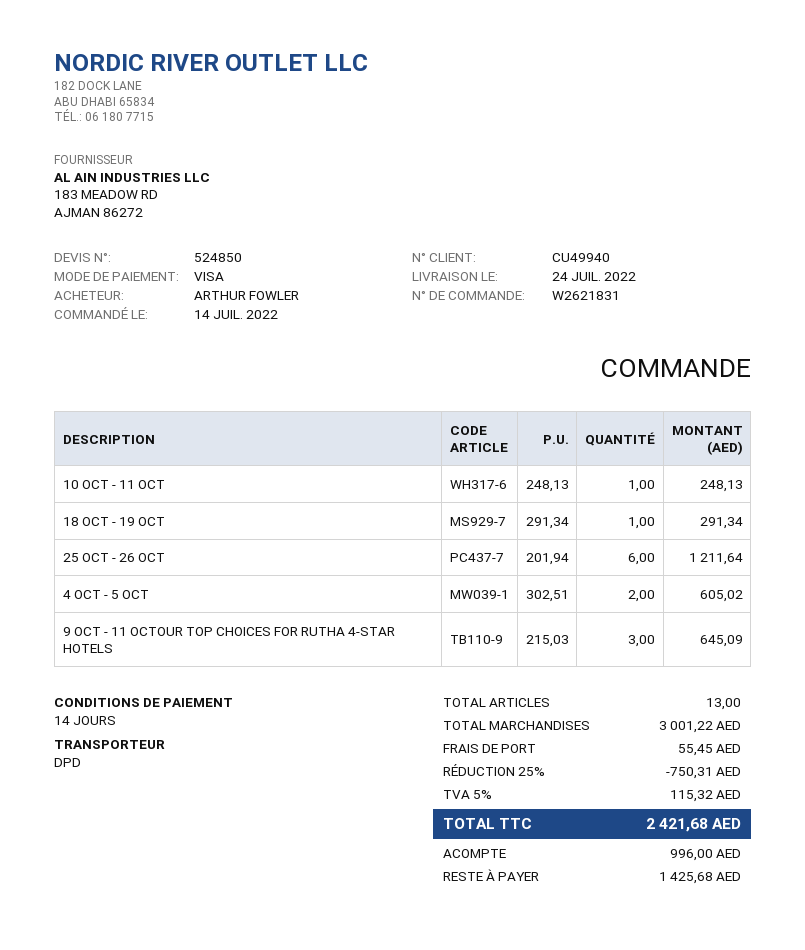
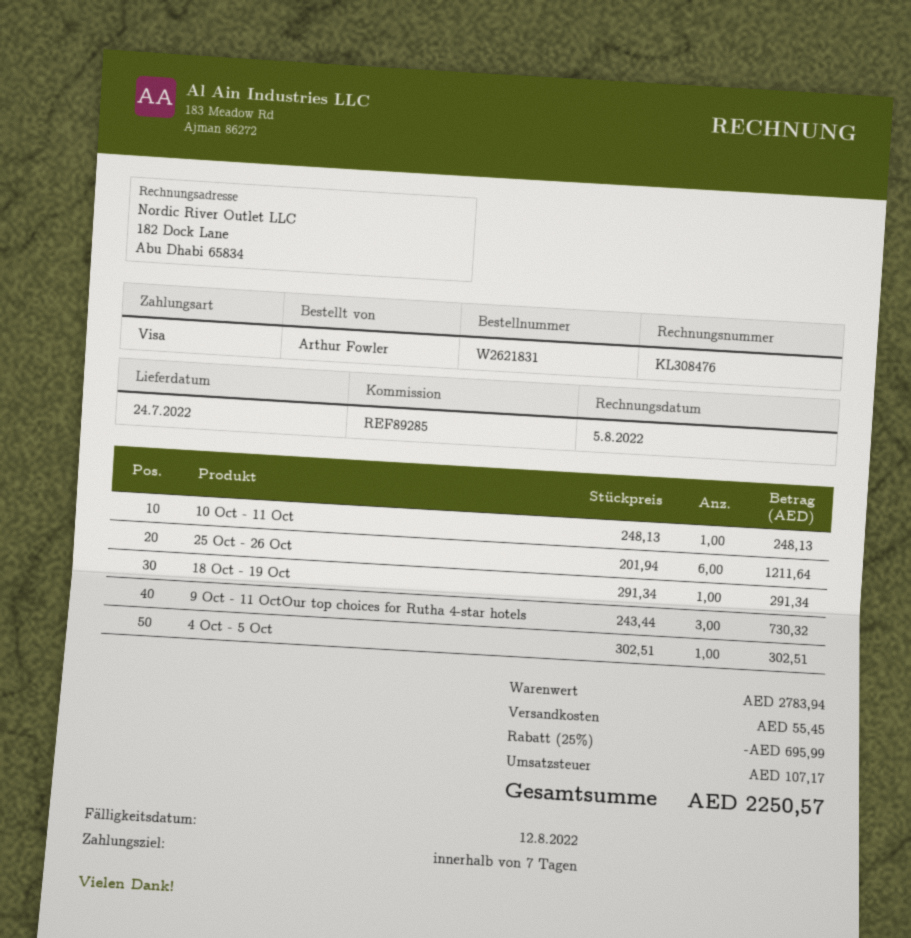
payment terms: 14 days -> 7 days
4 OCT - 5 OCT: 2 x 302.51 = 605.02 -> 1 x 302.51 = 302.51
9 OCT - 11 OCTOUR TOP CHOICES FOR RUTHA 4-STAR HOTELS: 3 x 215.03 = 645.09 -> 3 x 243.44 = 730.32
subtotal: 3001.22 -> 2783.94
discount: 25% = 750.31 -> 25% = 695.99
tax: 115.32 -> 107.17
total: 2421.68 -> 2250.57

